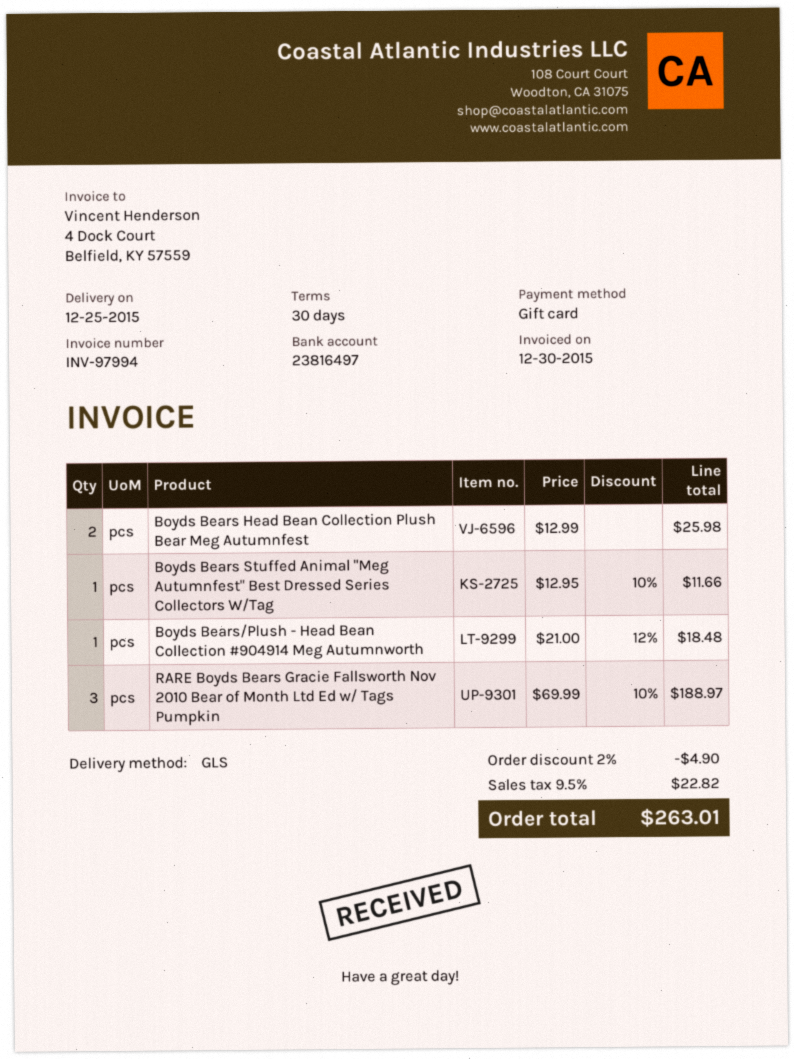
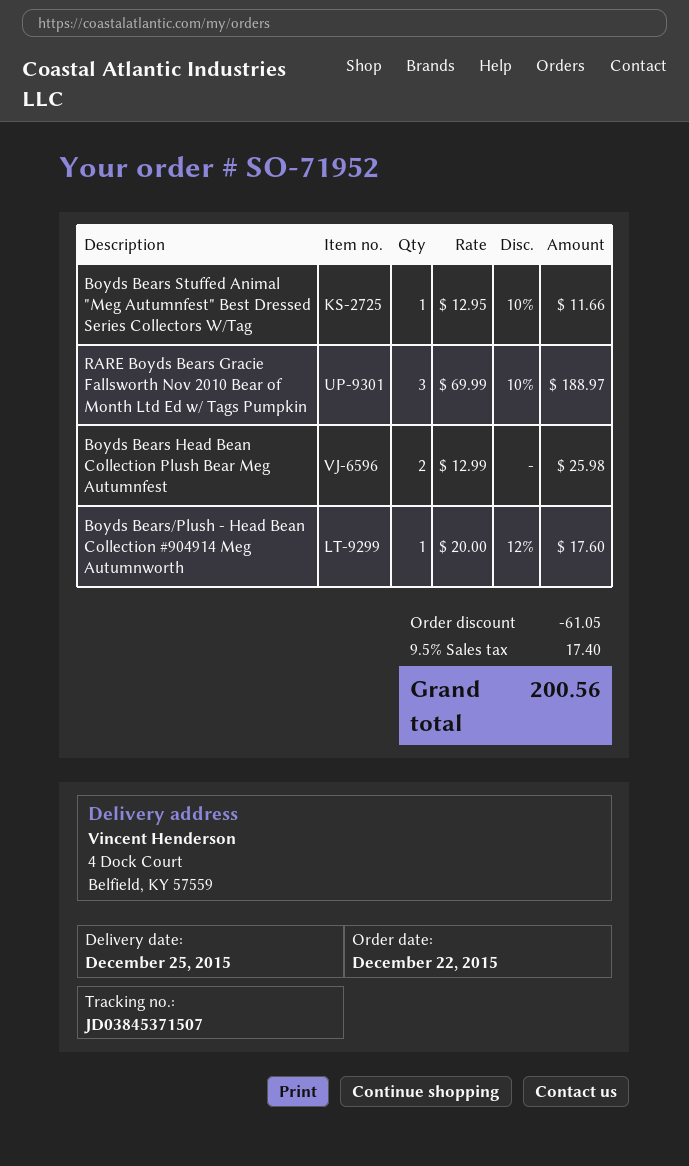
Boyds Bears/Plush - Head Bean Collection #904914 Meg Autumnworth: 1 x 21.00 - 12% = 18.48 -> 1 x 20.00 - 12% = 17.60
discount: 4.90 -> 61.05
tax: 9.5% = 22.82 -> 9.5% = 17.40
total: 263.01 -> 200.56

